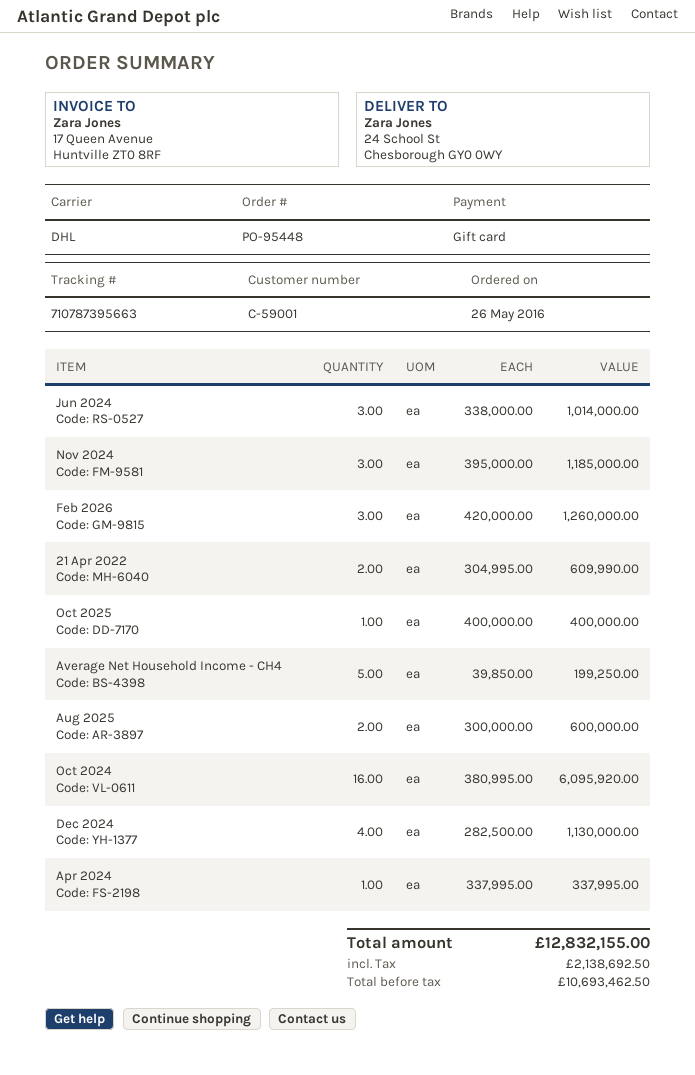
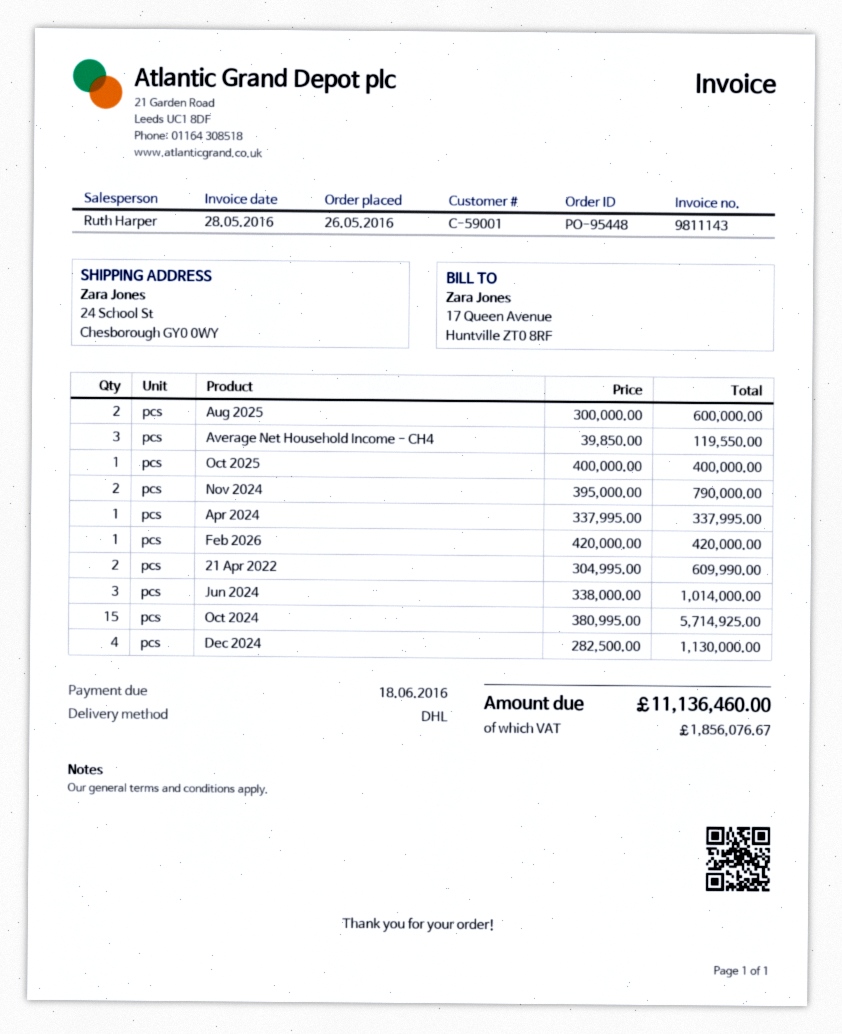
Nov 2024: 3 x 395000.00 = 1185000.00 -> 2 x 395000.00 = 790000.00
Feb 2026: 3 x 420000.00 = 1260000.00 -> 1 x 420000.00 = 420000.00
Average Net Household Income - CH4: 5 x 39850.00 = 199250.00 -> 3 x 39850.00 = 119550.00
Oct 2024: 16 x 380995.00 = 6095920.00 -> 15 x 380995.00 = 5714925.00
tax: 2138692.50 -> 1856076.67
total: 12832155.00 -> 11136460.00

